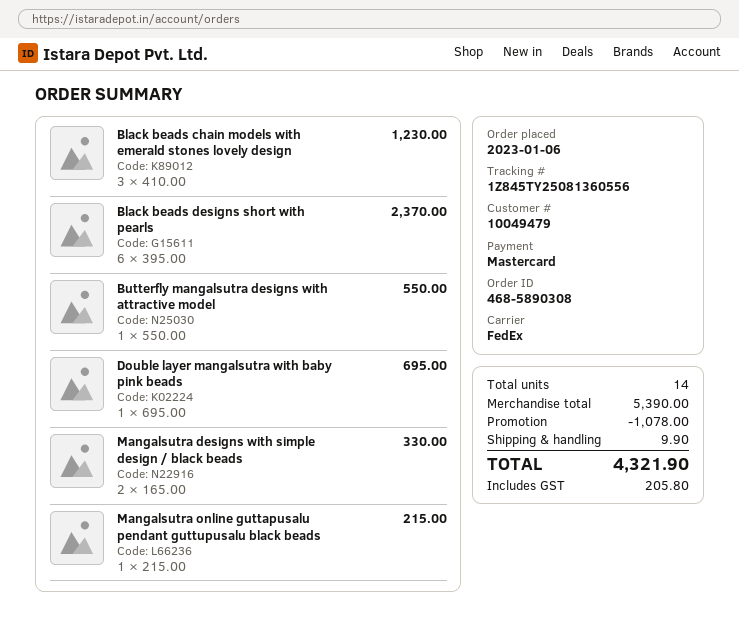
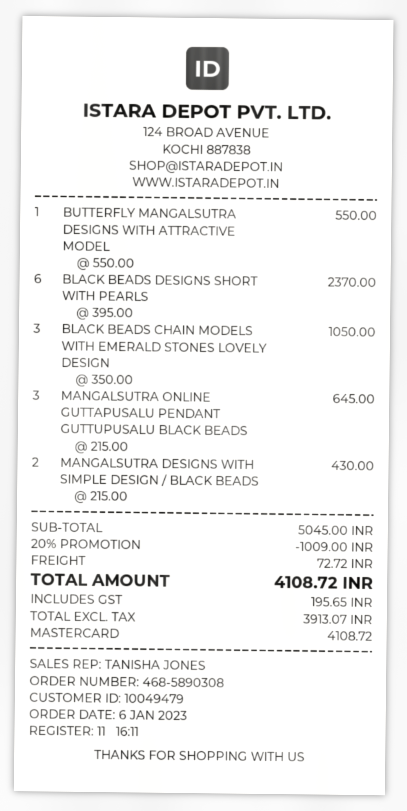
Black beads chain models with emerald stones lovely design: 3 x 410.00 = 1230.00 -> 3 x 350.00 = 1050.00
Double layer mangalsutra with baby pink beads: 1 x 695.00 = 695.00 -> none
Mangalsutra designs with simple design / black beads: 2 x 165.00 = 330.00 -> 2 x 215.00 = 430.00
Mangalsutra online guttapusalu pendant guttupusalu black beads: 1 x 215.00 = 215.00 -> 3 x 215.00 = 645.00
subtotal: 5390.00 -> 5045.00
discount: 1078.00 -> 1009.00
shipping: 9.90 -> 72.72
tax: 205.80 -> 195.65
total: 4321.90 -> 4108.72

